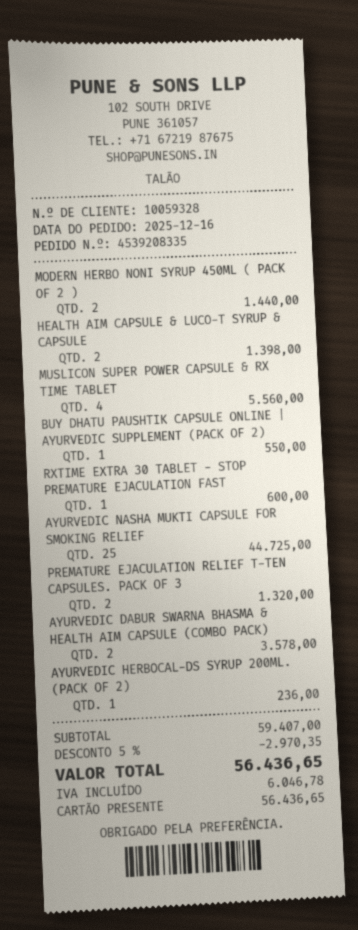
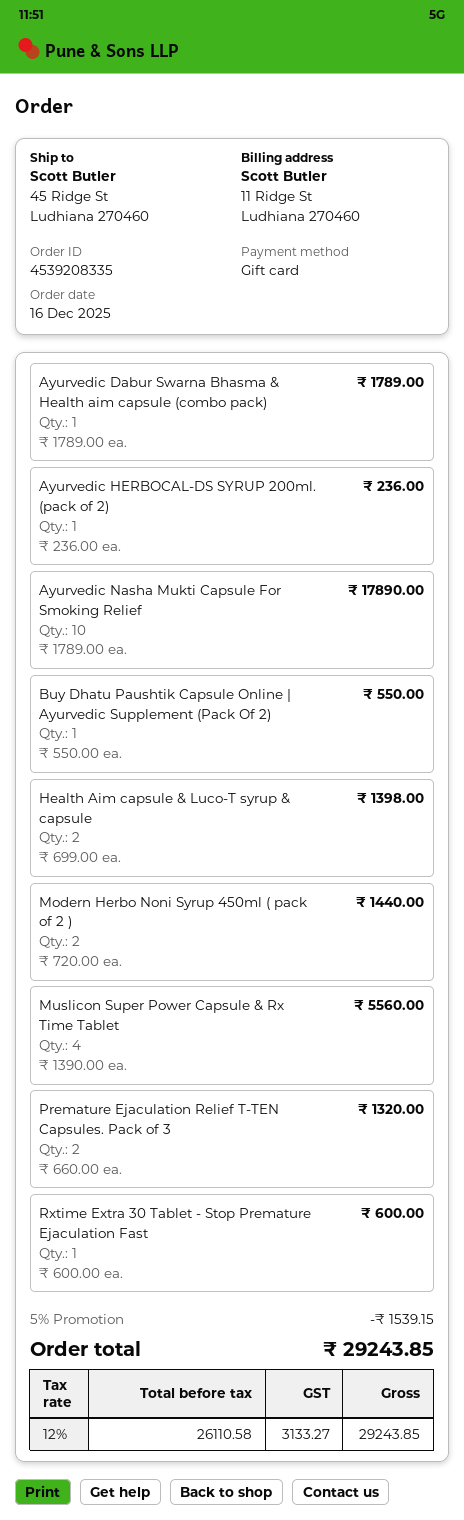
AYURVEDIC NASHA MUKTI CAPSULE FOR SMOKING RELIEF: 25 for 44725.00 -> 10 for 17890.00
AYURVEDIC DABUR SWARNA BHASMA & HEALTH AIM CAPSULE (COMBO PACK): 2 for 3578.00 -> 1 for 1789.00
discount: 5% = 2970.35 -> 5% = 1539.15
tax: 6046.78 -> 3133.27
total: 56436.65 -> 29243.85

